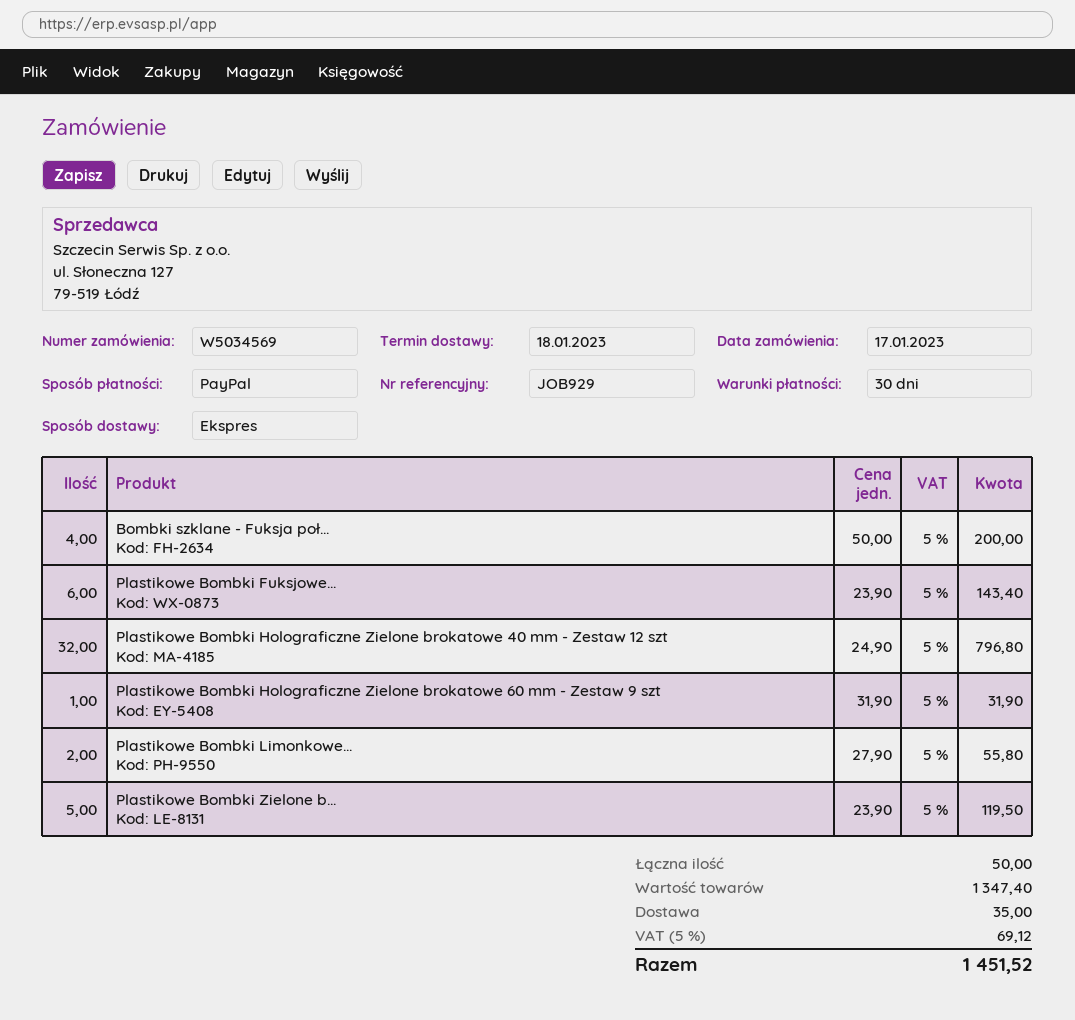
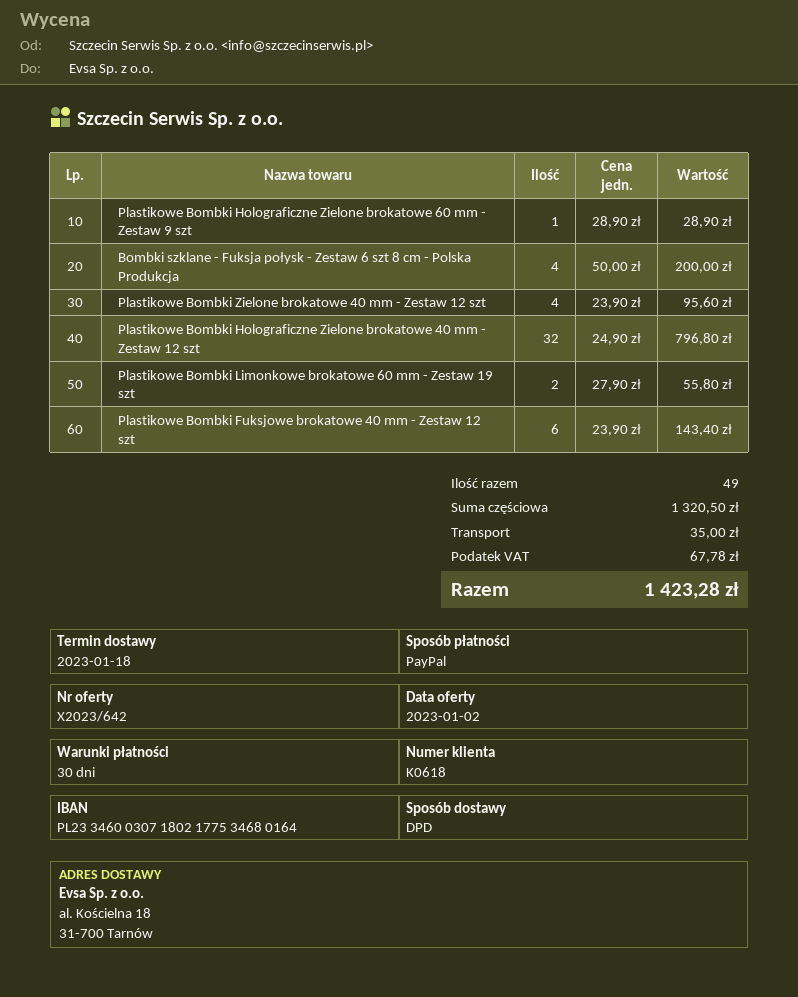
shipping method: express -> DPD
Plastikowe Bombki Holograficzne Zielone brokatowe 60 mm - Zestaw 9 szt: 1 x 31.90 = 31.90 -> 1 x 28.90 = 28.90
Plastikowe Bombki Zielone b...: 5 x 23.90 = 119.50 -> 4 x 23.90 = 95.60
total quantity: 50 -> 49
subtotal: 1347.40 -> 1320.50
tax: 69.12 -> 67.78
total: 1451.52 -> 1423.28

